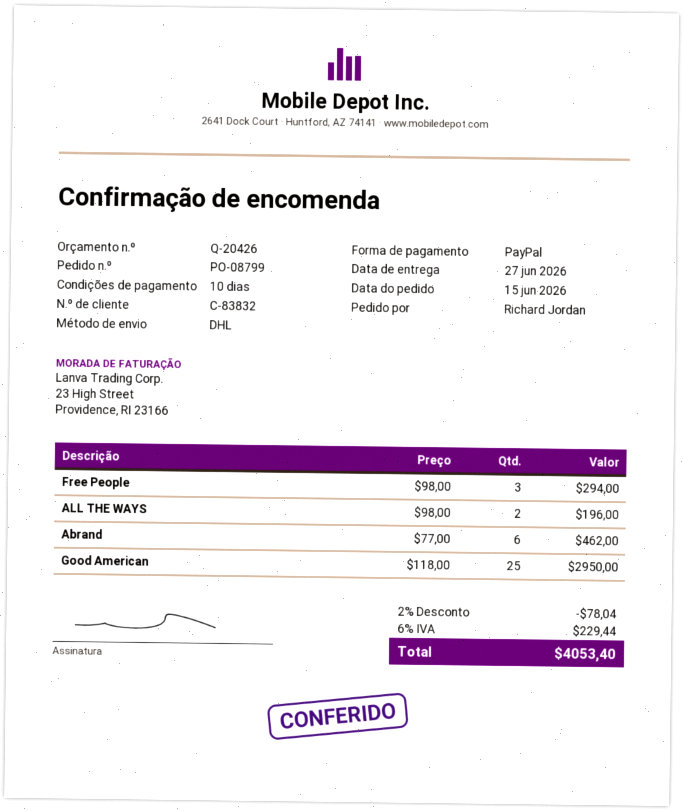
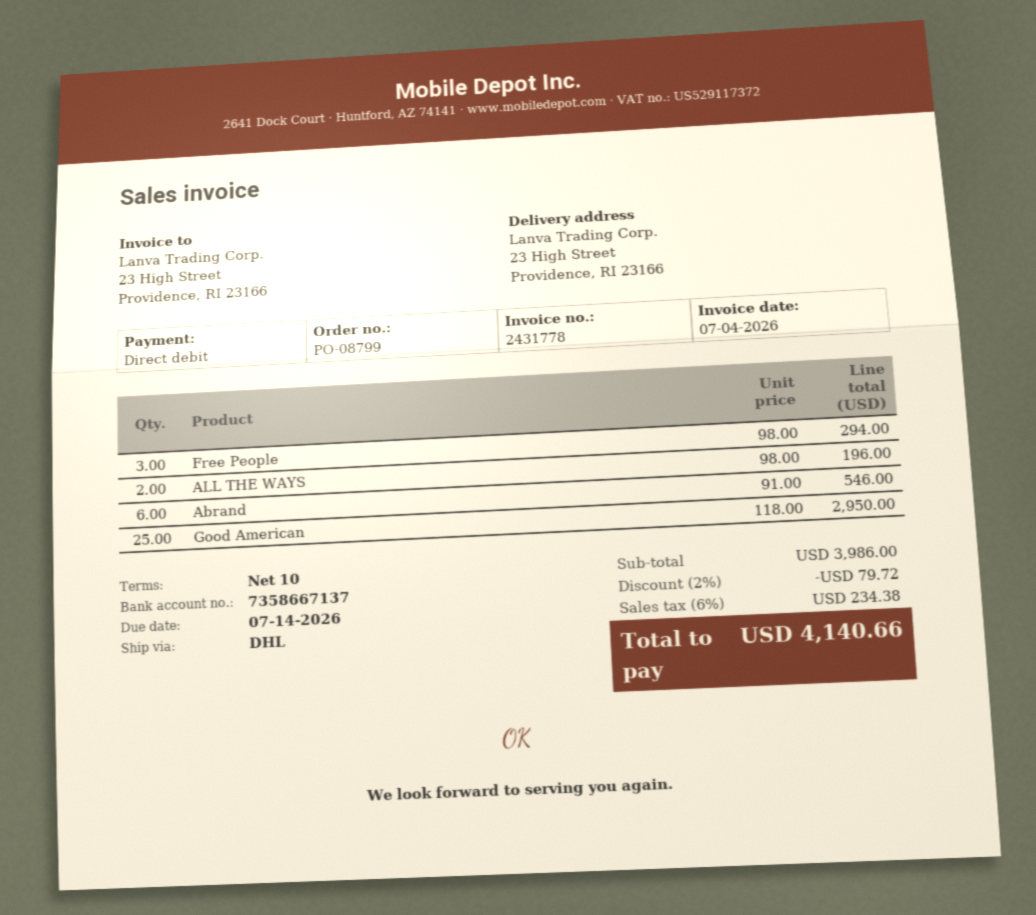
payment method: PayPal -> direct debit
Abrand: 6 x 77.00 = 462.00 -> 6 x 91.00 = 546.00
discount: 2% = 78.04 -> 2% = 79.72
tax: 6% = 229.44 -> 6% = 234.38
total: 4053.40 -> 4140.66

